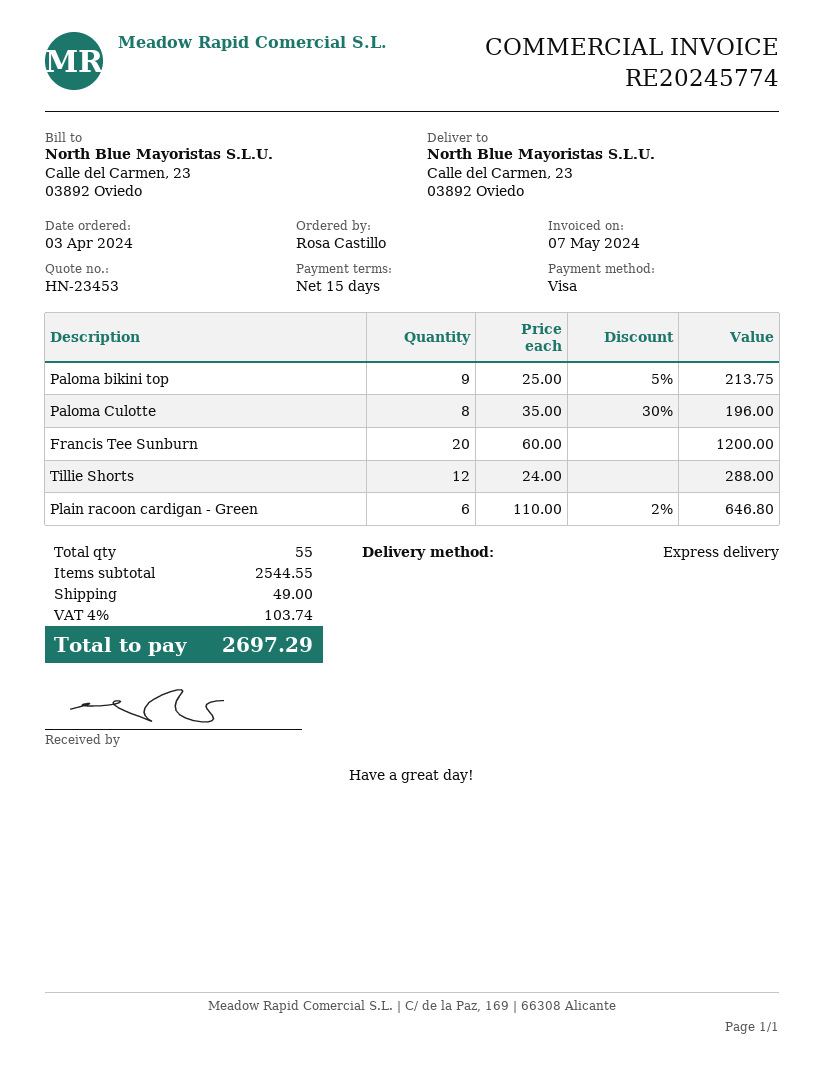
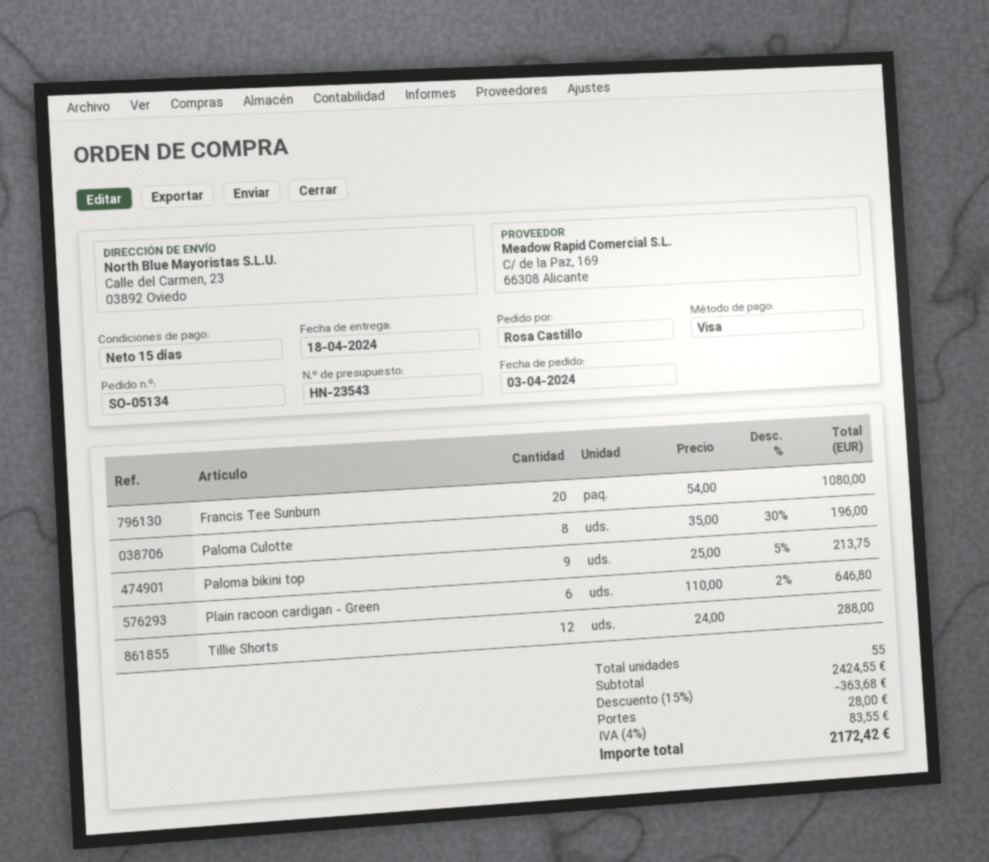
quote number: HN-23453 -> HN-23543
Francis Tee Sunburn: 20 x 60.00 = 1200.00 -> 20 x 54.00 = 1080.00
subtotal: 2544.55 -> 2424.55
discount: none -> 15% = 363.68
shipping: 49.00 -> 28.00
tax: 4% = 103.74 -> 4% = 83.55
total: 2697.29 -> 2172.42

